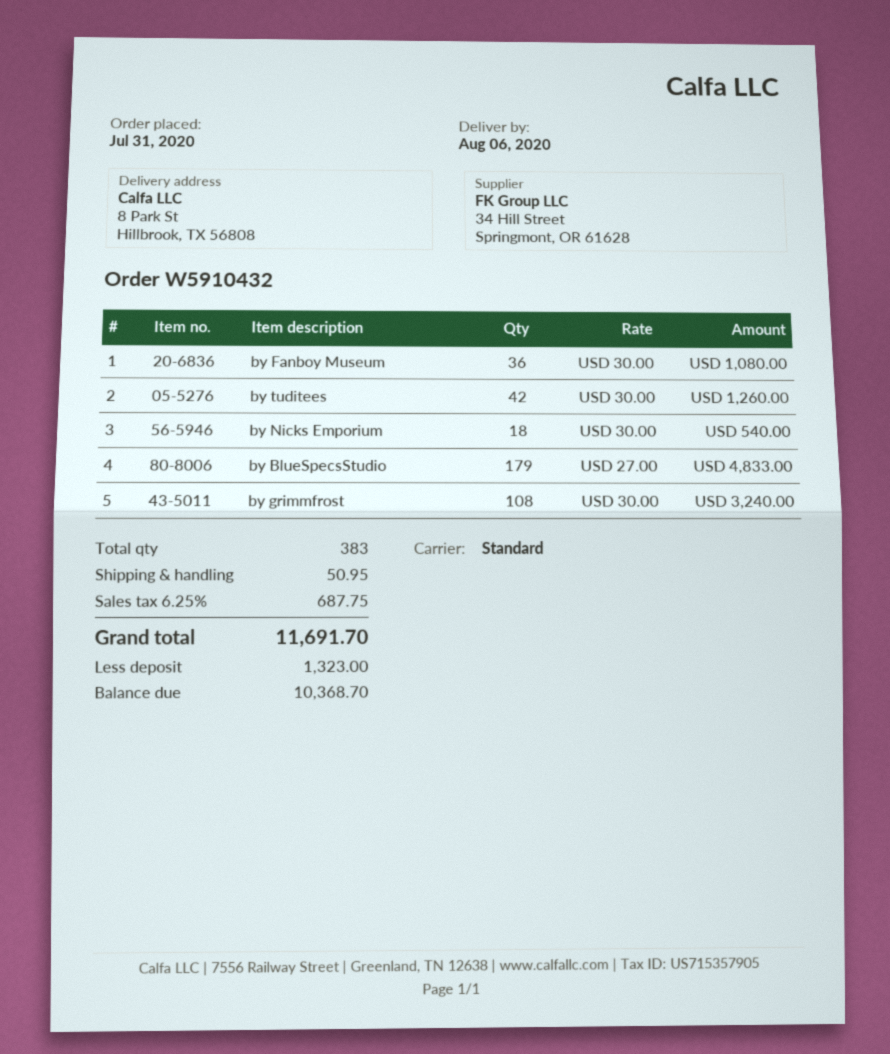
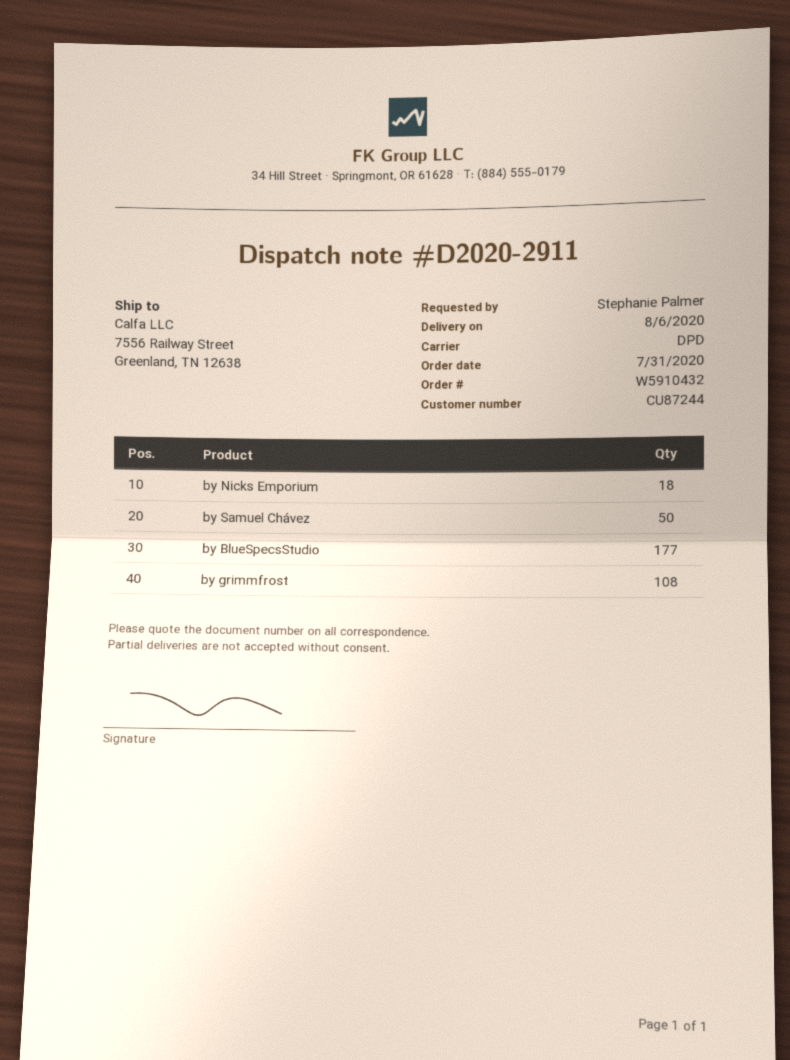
shipping method: standard -> DPD
ship to: 8 Park St, Hillbrook, TX 56808 -> 7556 Railway Street, Greenland, TN 12638
by Fanboy Museum: 36 -> none
by tuditees: 42 -> none
by BlueSpecsStudio: 179 -> 177
by Samuel Chávez: none -> 50

